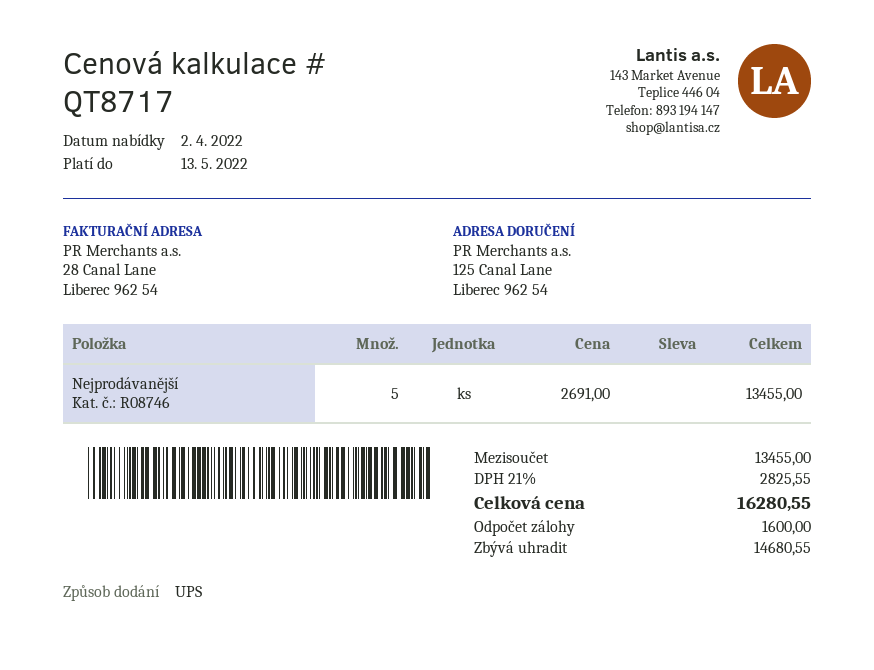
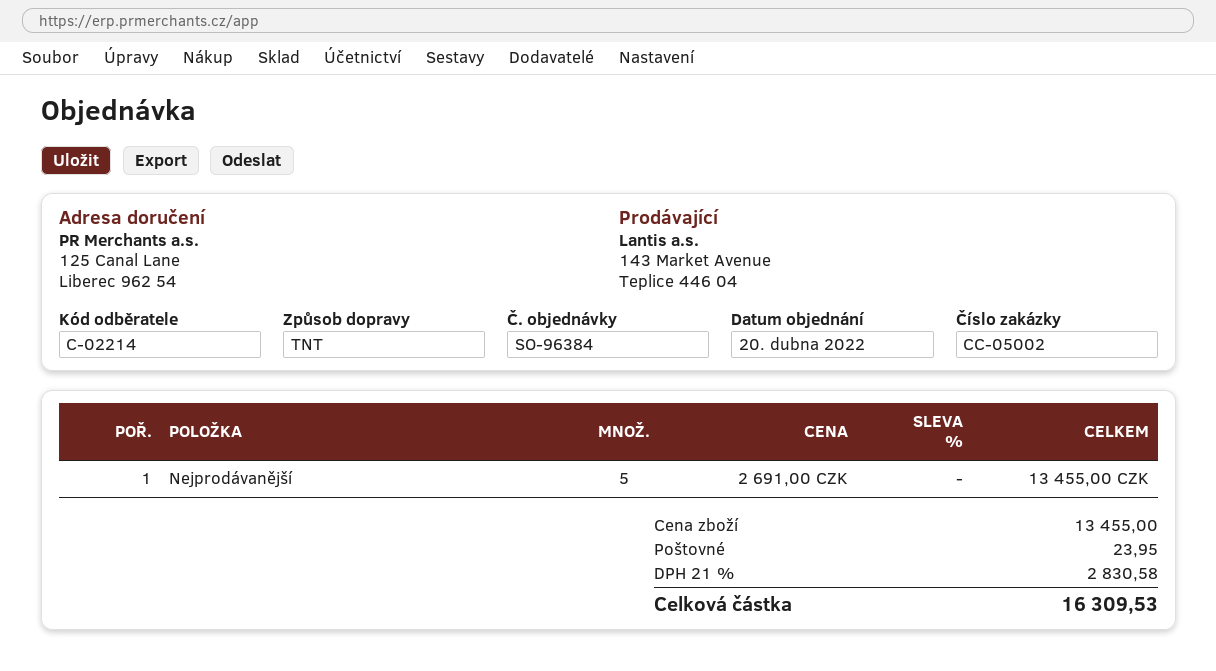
shipping method: UPS -> TNT
shipping: none -> 23.95
tax: 21% = 2825.55 -> 21% = 2830.58
total: 16280.55 -> 16309.53

